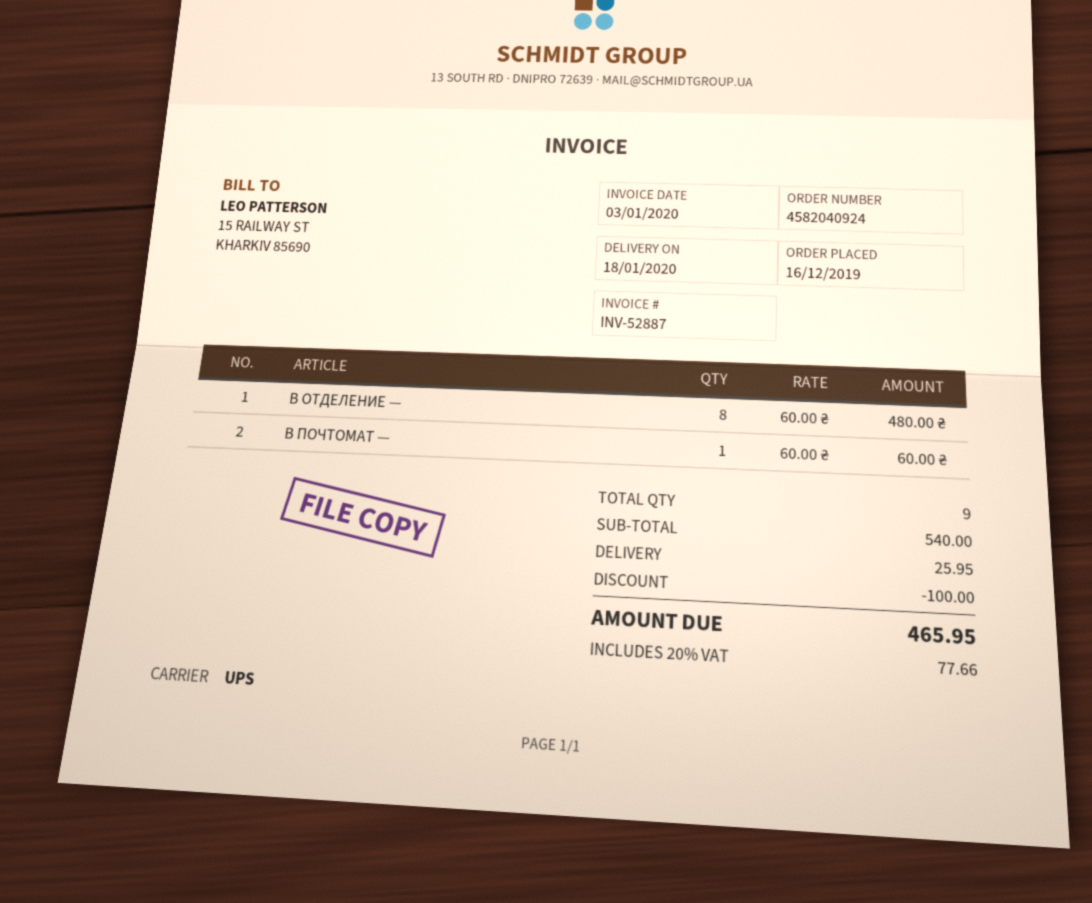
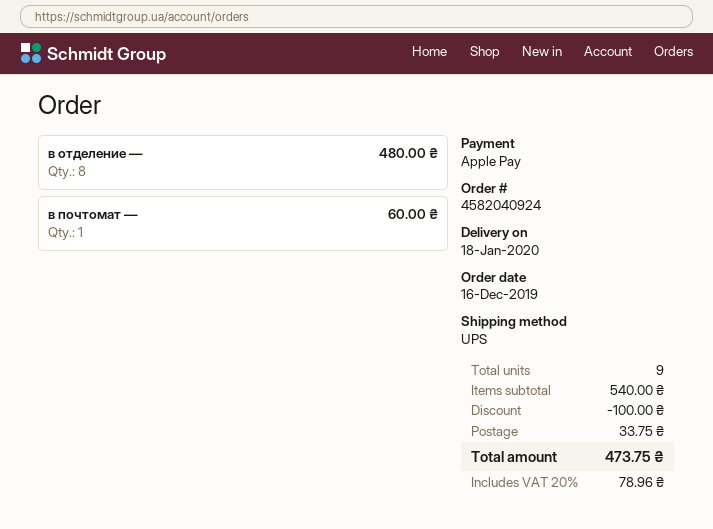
shipping: 25.95 -> 33.75
tax: 20% = 77.66 -> 20% = 78.96
total: 465.95 -> 473.75

